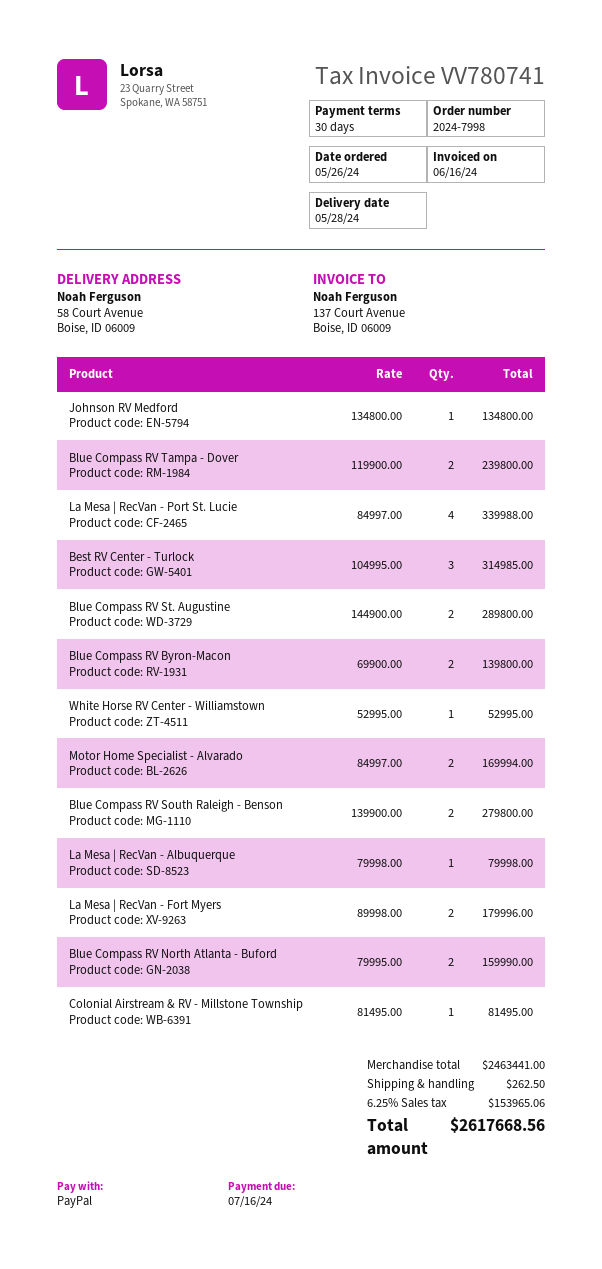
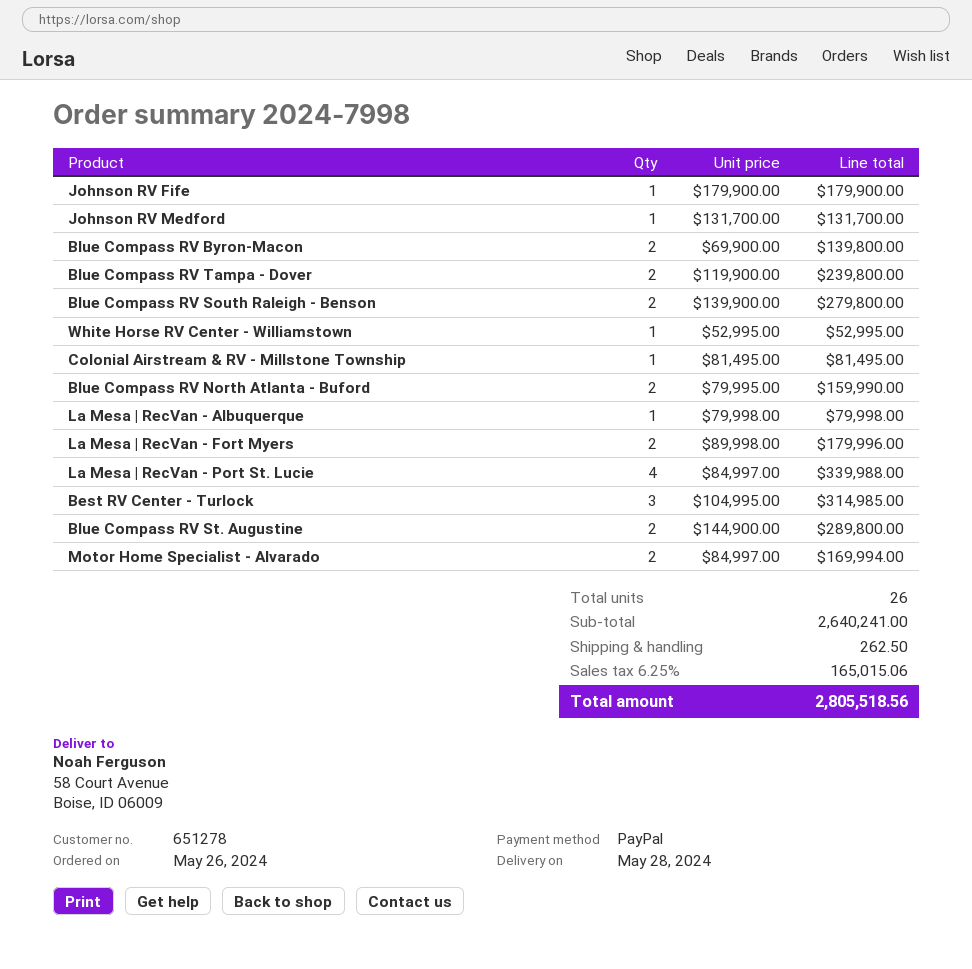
Johnson RV Medford: 1 x 134800.00 = 134800.00 -> 1 x 131700.00 = 131700.00
Johnson RV Fife: none -> 1 x 179900.00 = 179900.00
subtotal: 2463441.00 -> 2640241.00
tax: 6.25% = 153965.06 -> 6.25% = 165015.06
total: 2617668.56 -> 2805518.56

